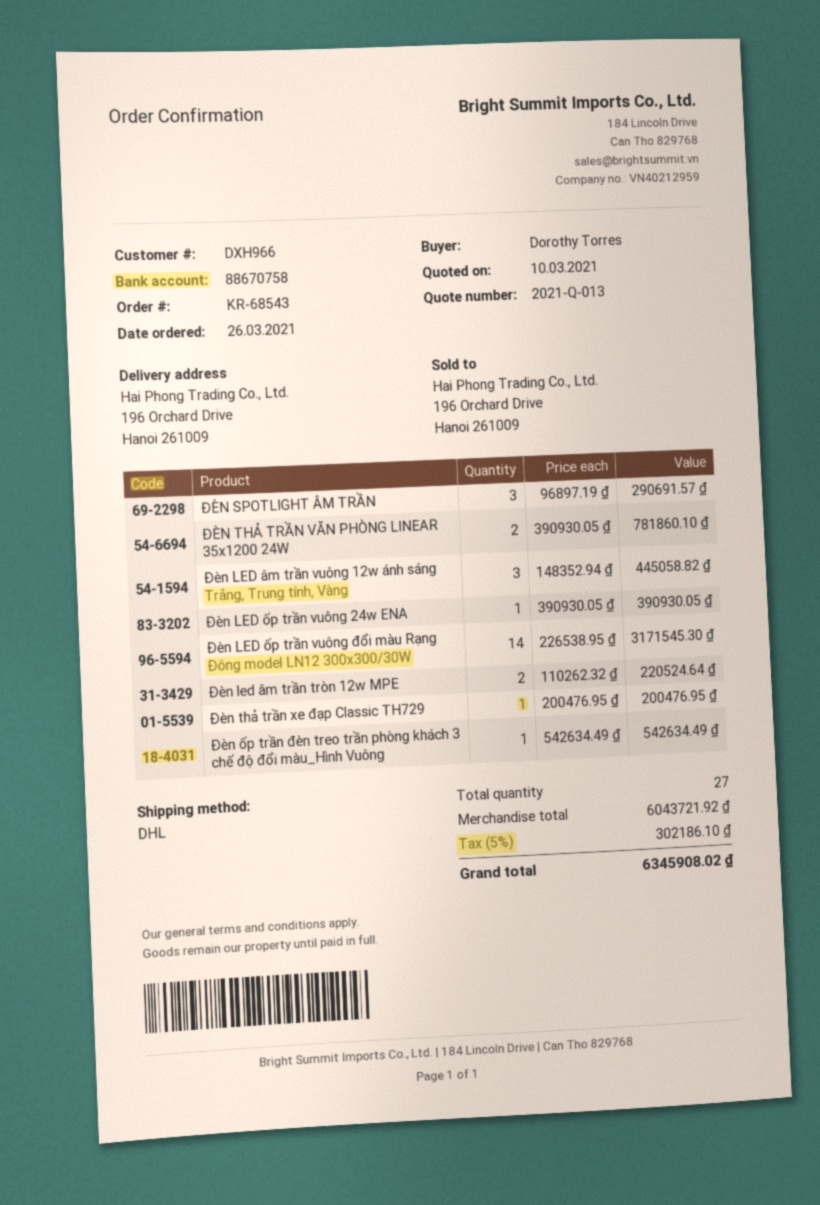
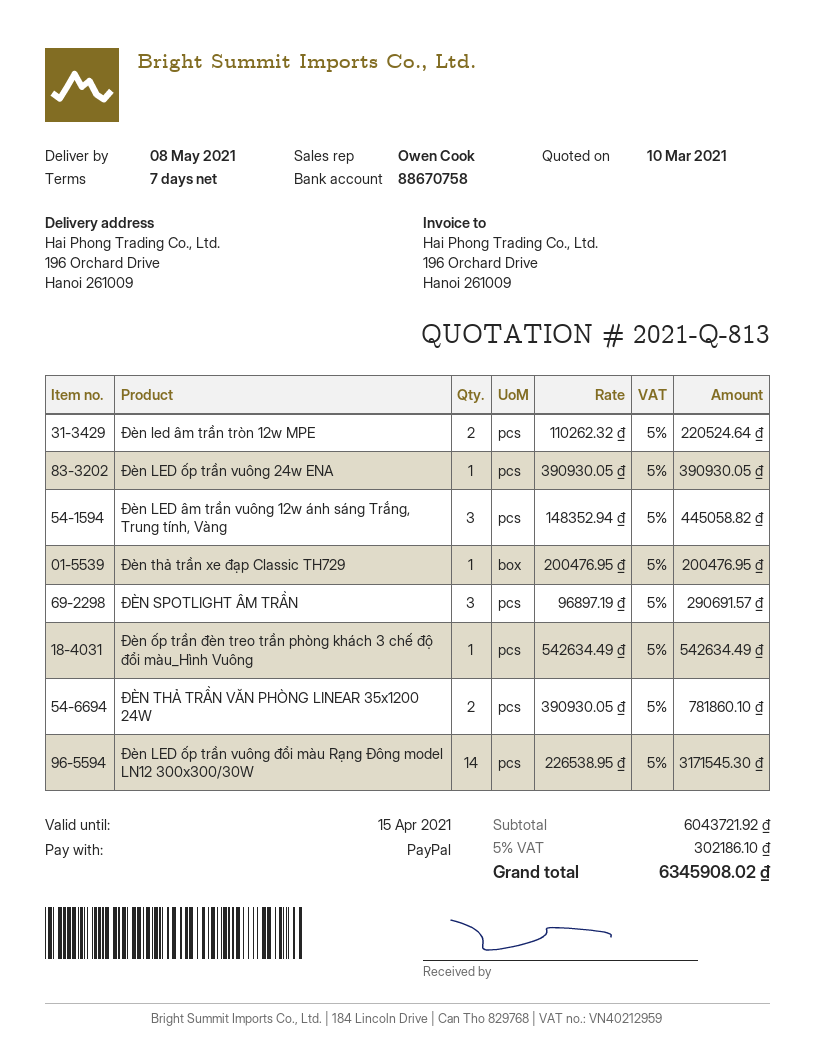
quote number: 2021-Q-013 -> 2021-Q-813

